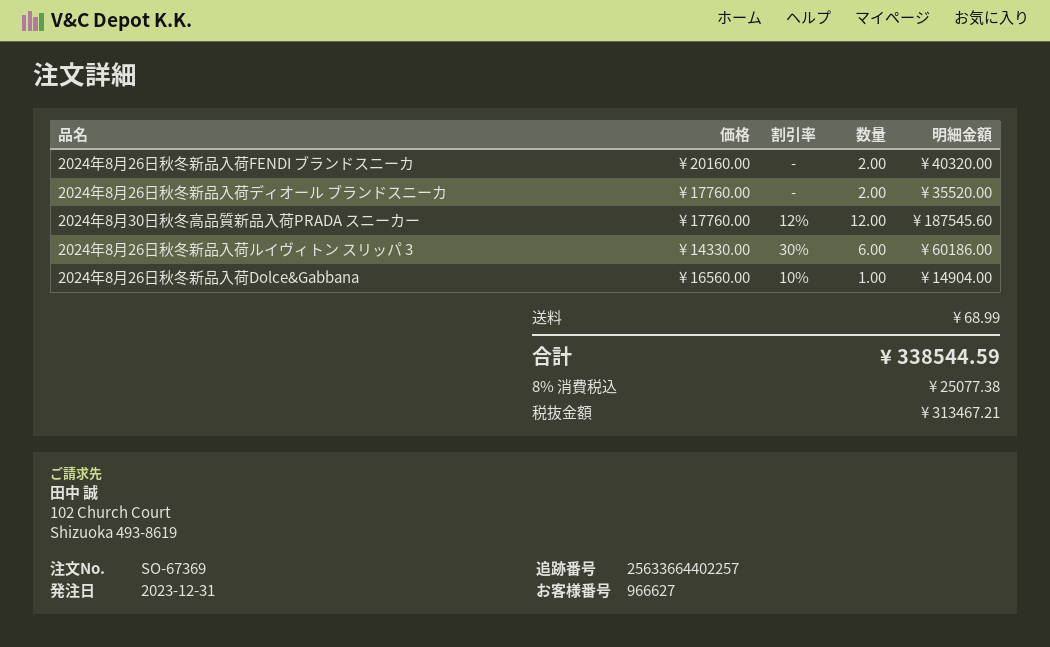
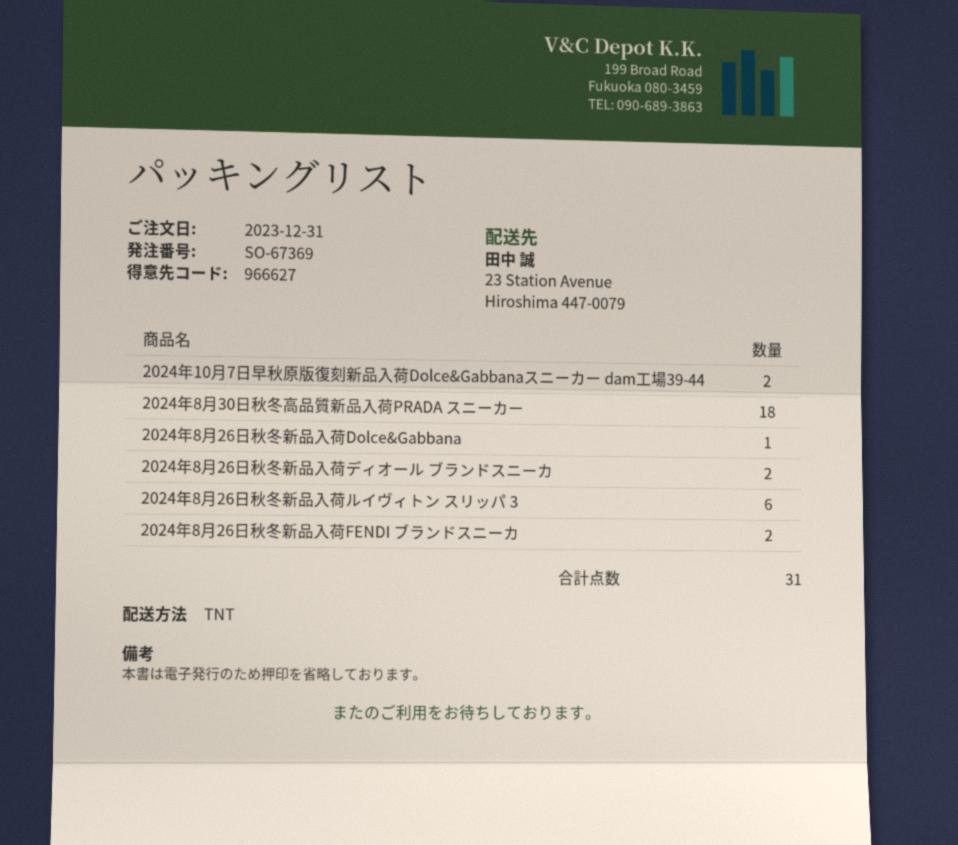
2024年8月30日秋冬高品質新品入荷PRADA スニーカー: 12 -> 18
2024年10月7日早秋原版復刻新品入荷Dolce&Gabbanaスニーカー dam工場39-44: none -> 2

